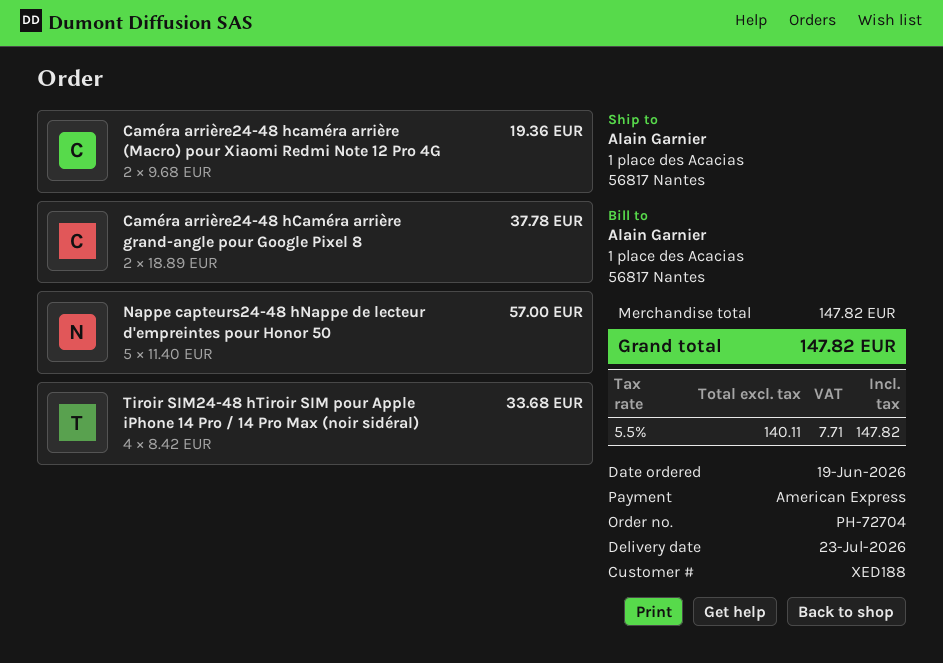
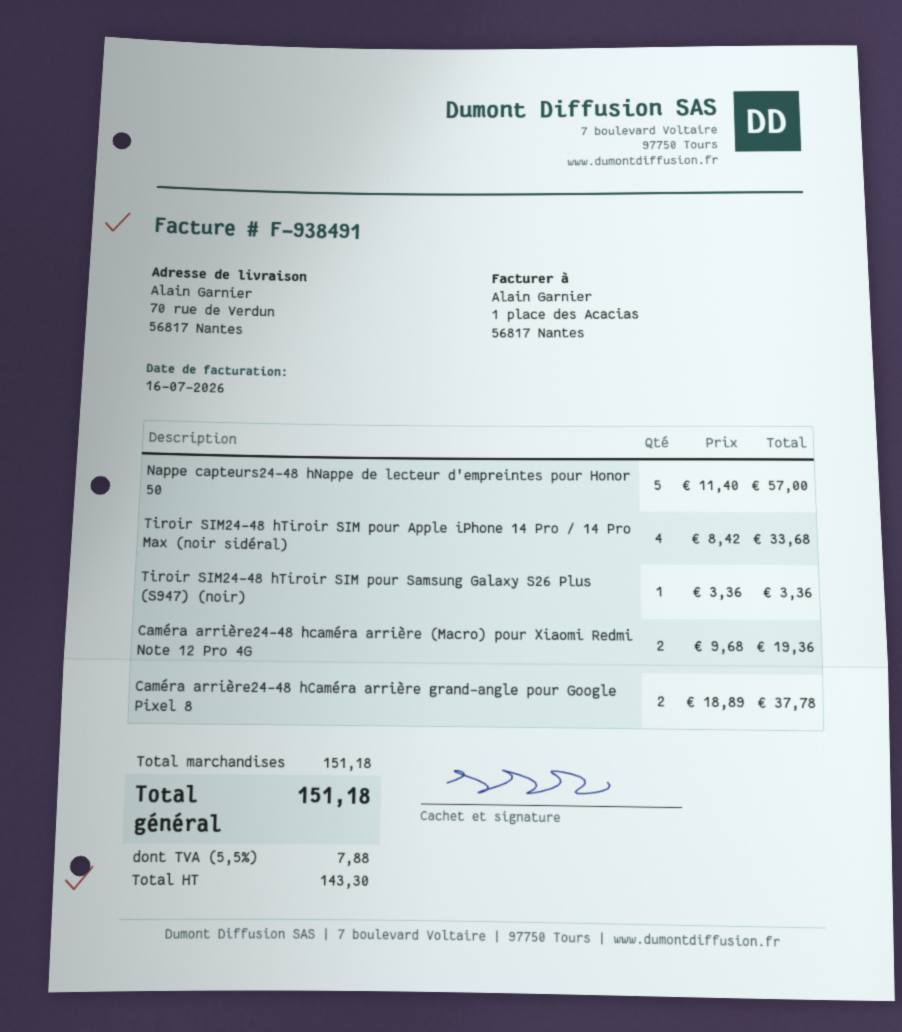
ship to: 1 place des Acacias, 56817 Nantes -> 70 rue de Verdun, 56817 Nantes
Tiroir SIM24-48 hTiroir SIM pour Samsung Galaxy S26 Plus (S947) (noir): none -> 1 x 3.36 = 3.36
subtotal: 147.82 -> 151.18
net: 140.11 -> 143.30
tax: 5.5% = 7.71 -> 5.5% = 7.88
total: 147.82 -> 151.18

